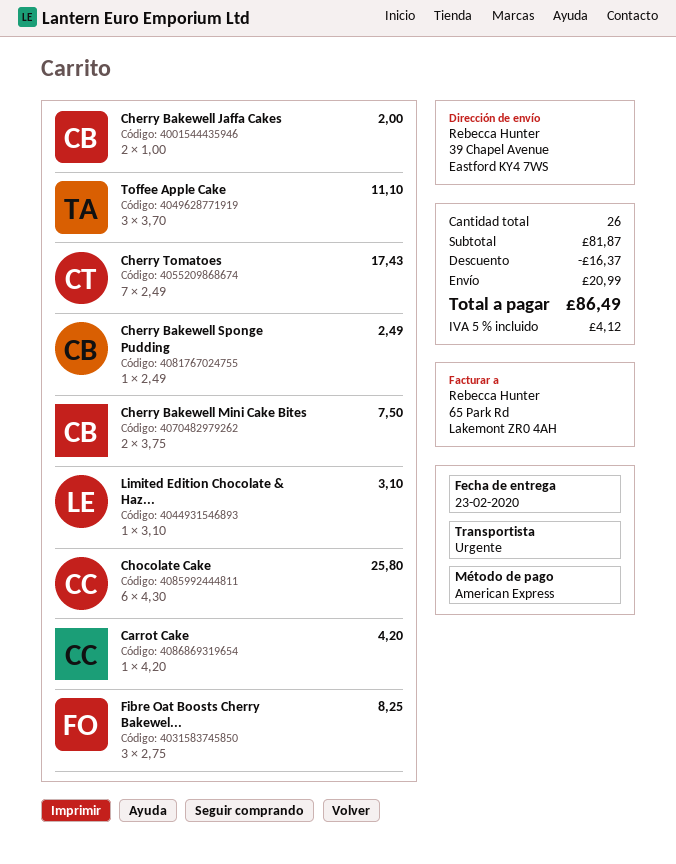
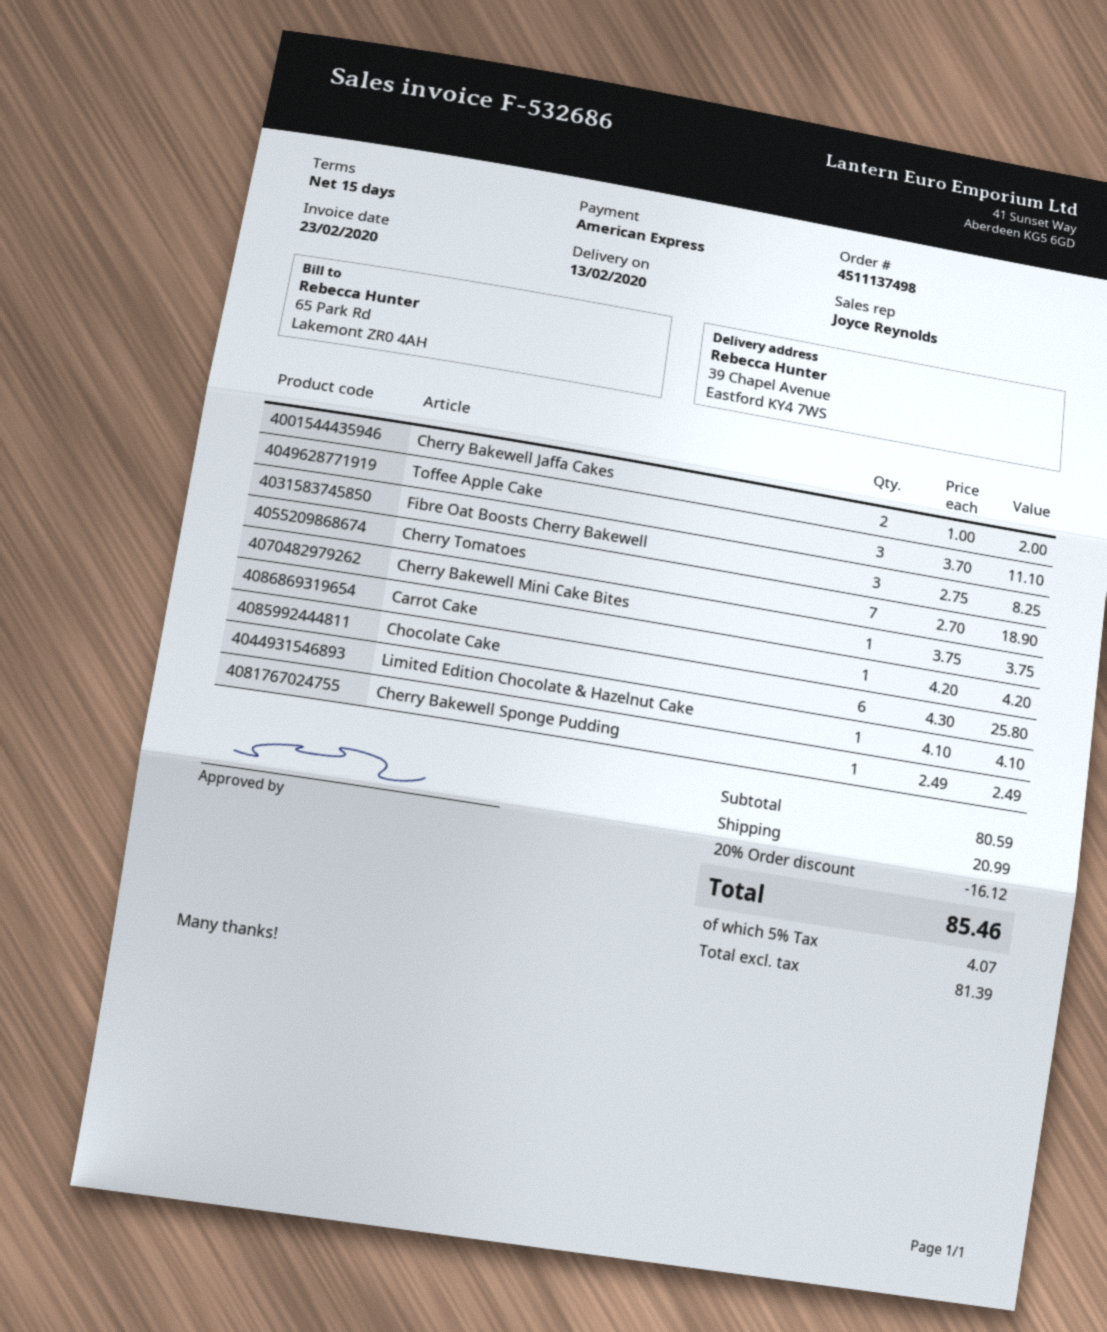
delivery date: 2020-02-23 -> 2020-02-13
Cherry Tomatoes: 7 x 2.49 = 17.43 -> 7 x 2.70 = 18.90
Cherry Bakewell Mini Cake Bites: 2 x 3.75 = 7.50 -> 1 x 3.75 = 3.75
Limited Edition Chocolate & Haz...: 1 x 3.10 = 3.10 -> 1 x 4.10 = 4.10
subtotal: 81.87 -> 80.59
discount: 16.37 -> 16.12
tax: 5% = 4.12 -> 5% = 4.07
total: 86.49 -> 85.46

